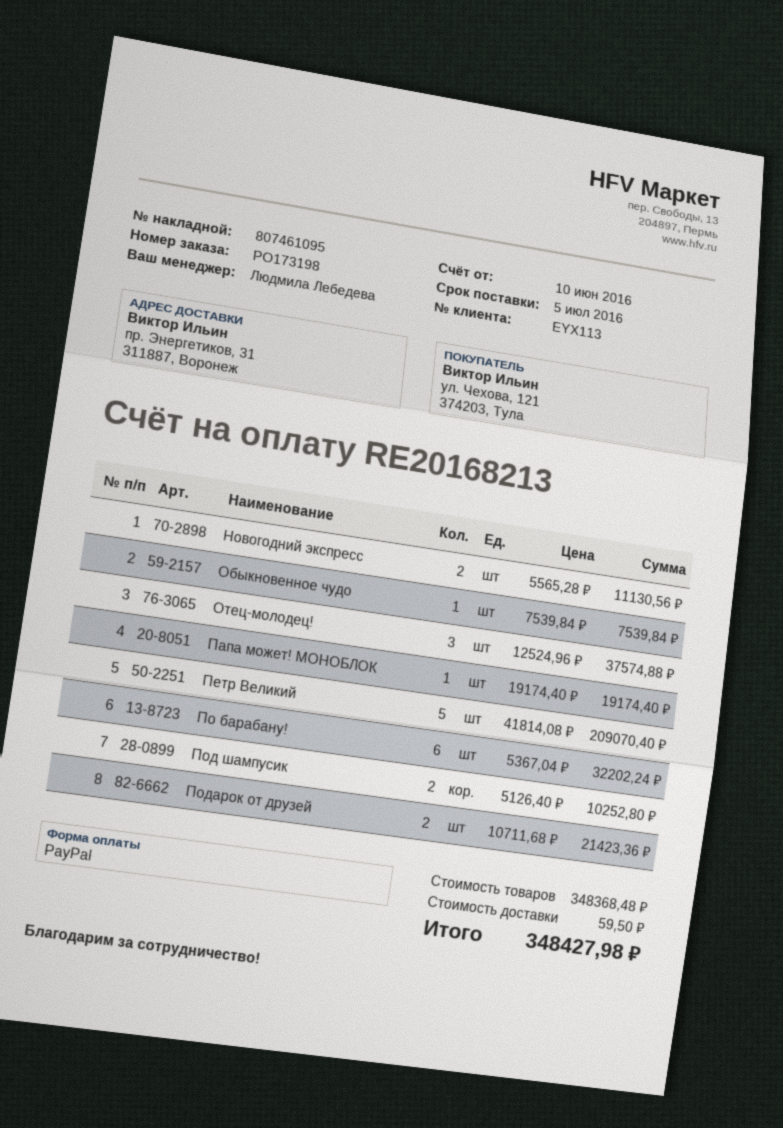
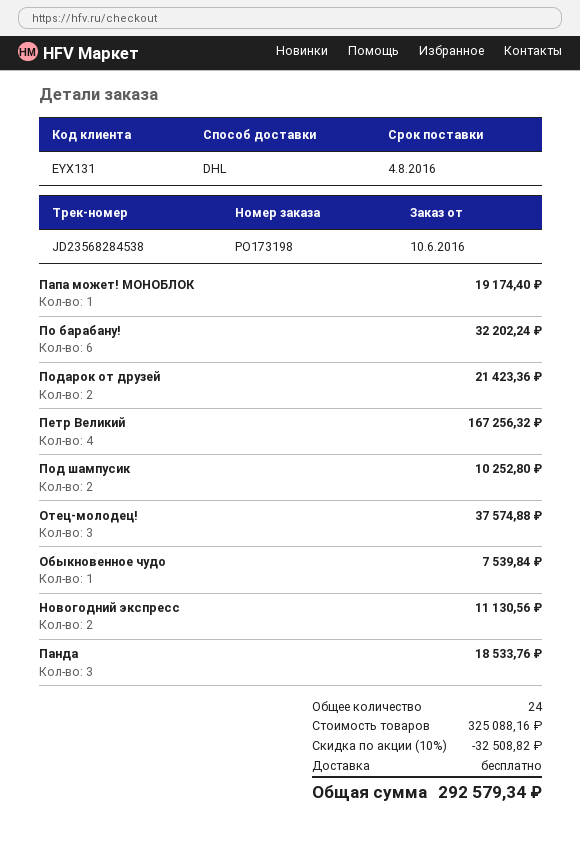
delivery date: 2016-07-05 -> 2016-08-04
customer number: EYX113 -> EYX131
Петр Великий: 5 for 209070.40 -> 4 for 167256.32
Панда: none -> 3 for 18533.76
subtotal: 348368.48 -> 325088.16
discount: none -> 10% = 32508.82
shipping: 59.50 -> 0.00
total: 348427.98 -> 292579.34

